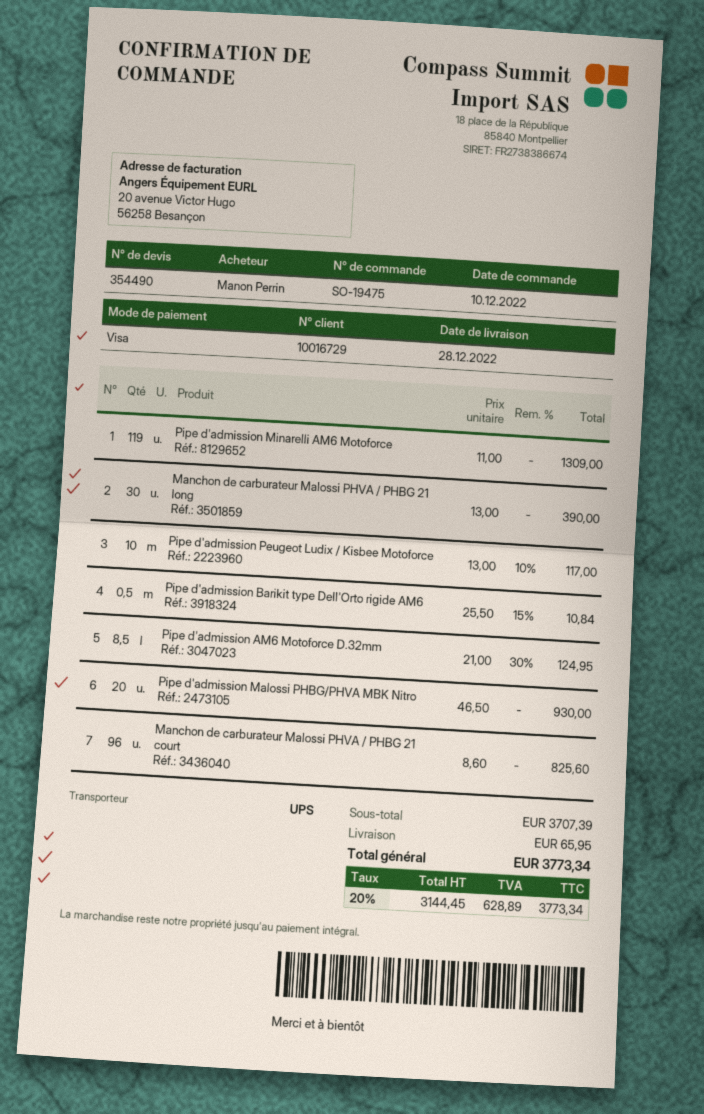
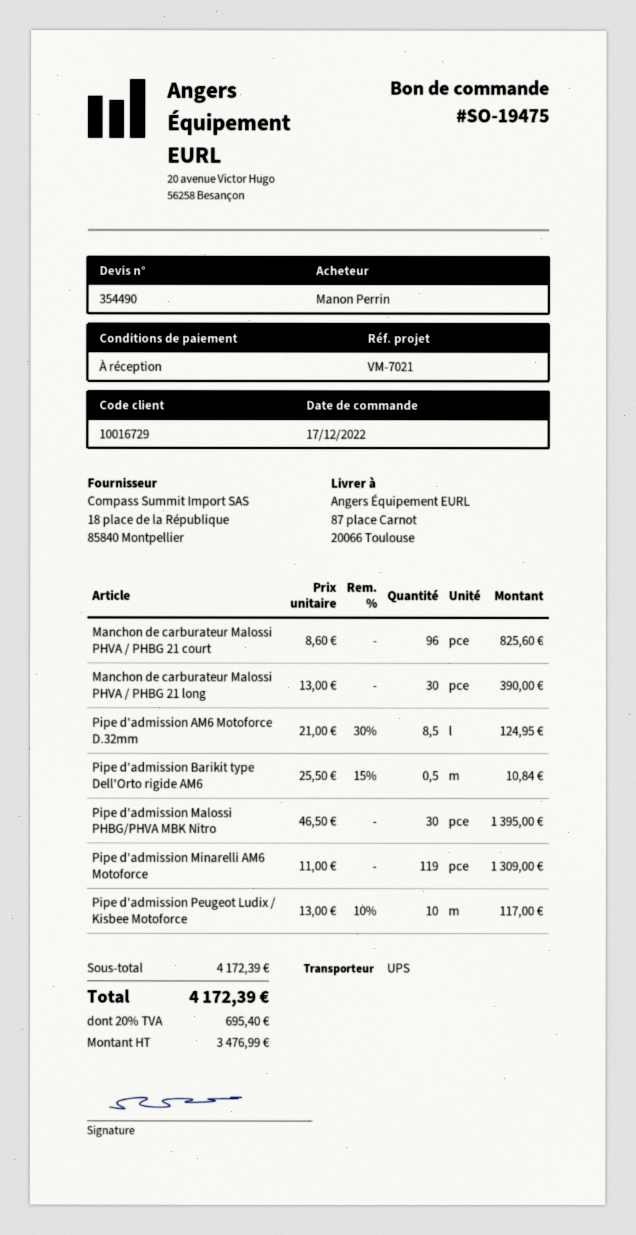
order date: 2022-12-10 -> 2022-12-17
Pipe d'admission Malossi PHBG/PHVA MBK Nitro: 20 x 46.50 = 930.00 -> 30 x 46.50 = 1395.00
subtotal: 3707.39 -> 4172.39
shipping: 65.95 -> none
net: 3144.45 -> 3476.99
tax: 20% = 628.89 -> 20% = 695.40
total: 3773.34 -> 4172.39

